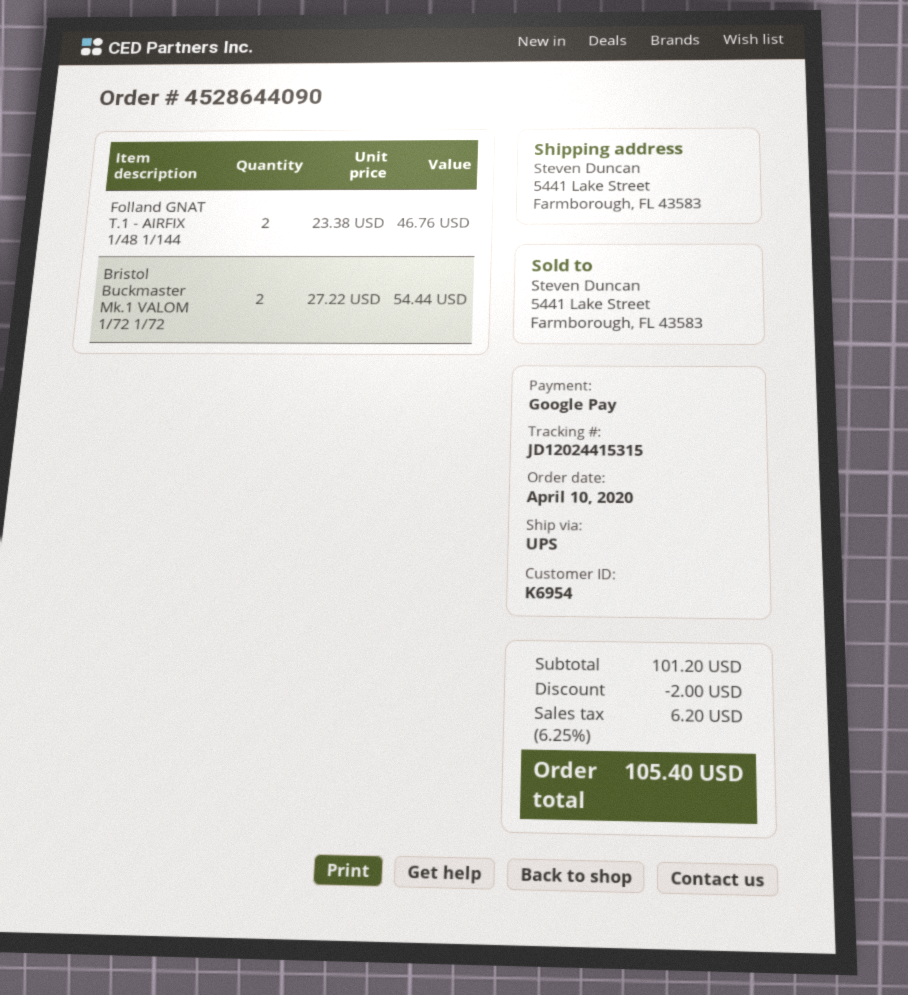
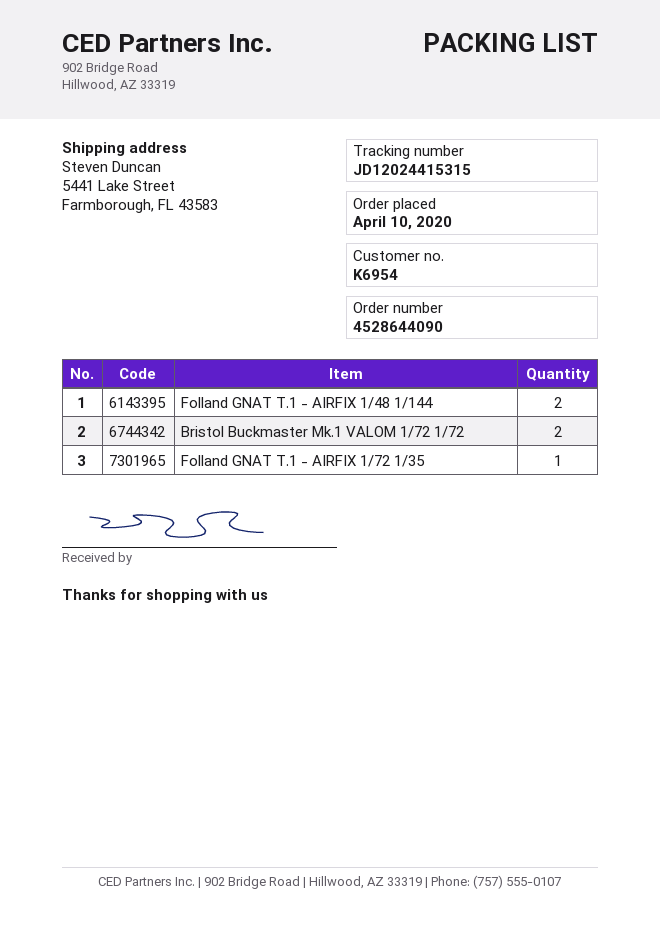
Folland GNAT T.1 - AIRFIX 1/72 1/35: none -> 1

